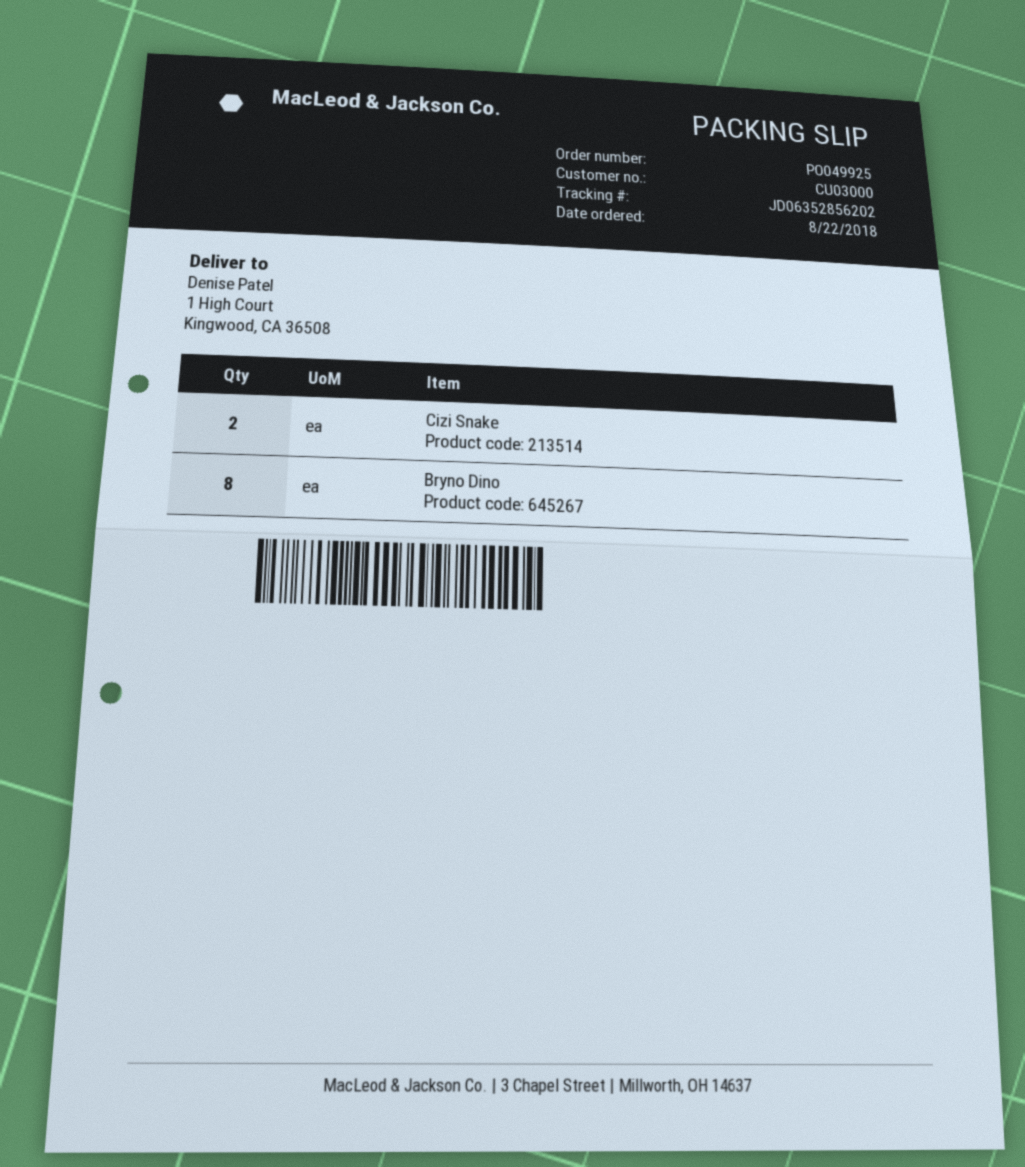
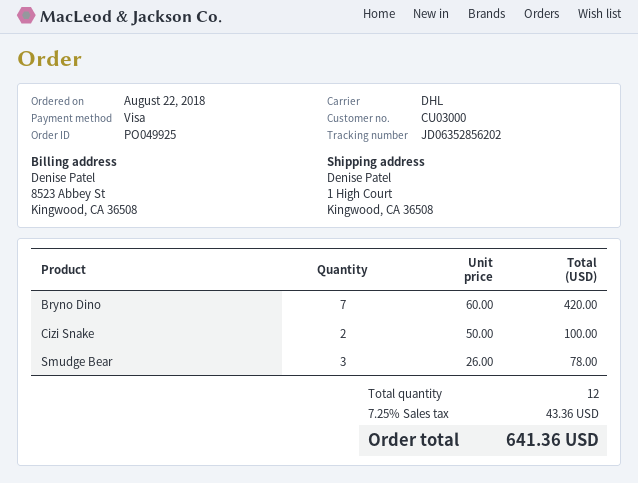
Bryno Dino: 8 -> 7
Smudge Bear: none -> 3

